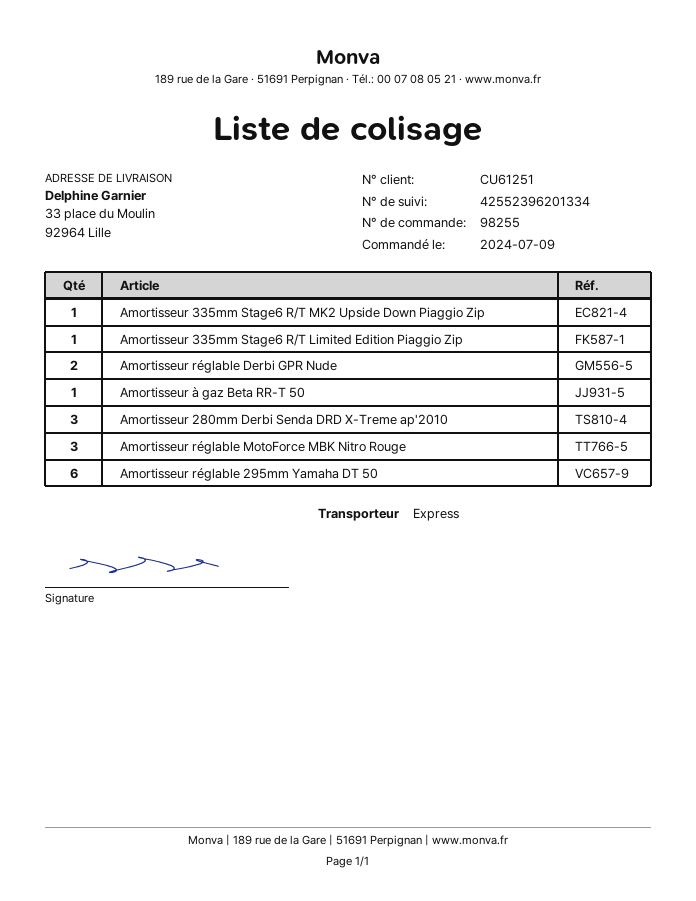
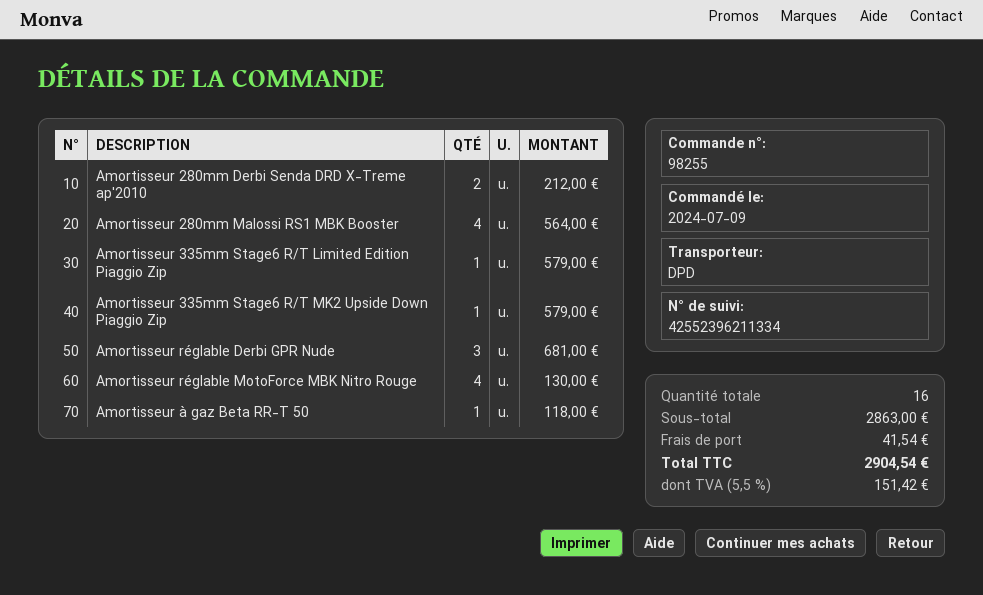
shipping method: express -> DPD
tracking number: 42552396201334 -> 42552396211334
Amortisseur réglable Derbi GPR Nude: 2 -> 3
Amortisseur 280mm Derbi Senda DRD X-Treme ap'2010: 3 -> 2
Amortisseur réglable MotoForce MBK Nitro Rouge: 3 -> 4
Amortisseur réglable 295mm Yamaha DT 50: 6 -> none
Amortisseur 280mm Malossi RS1 MBK Booster: none -> 4

